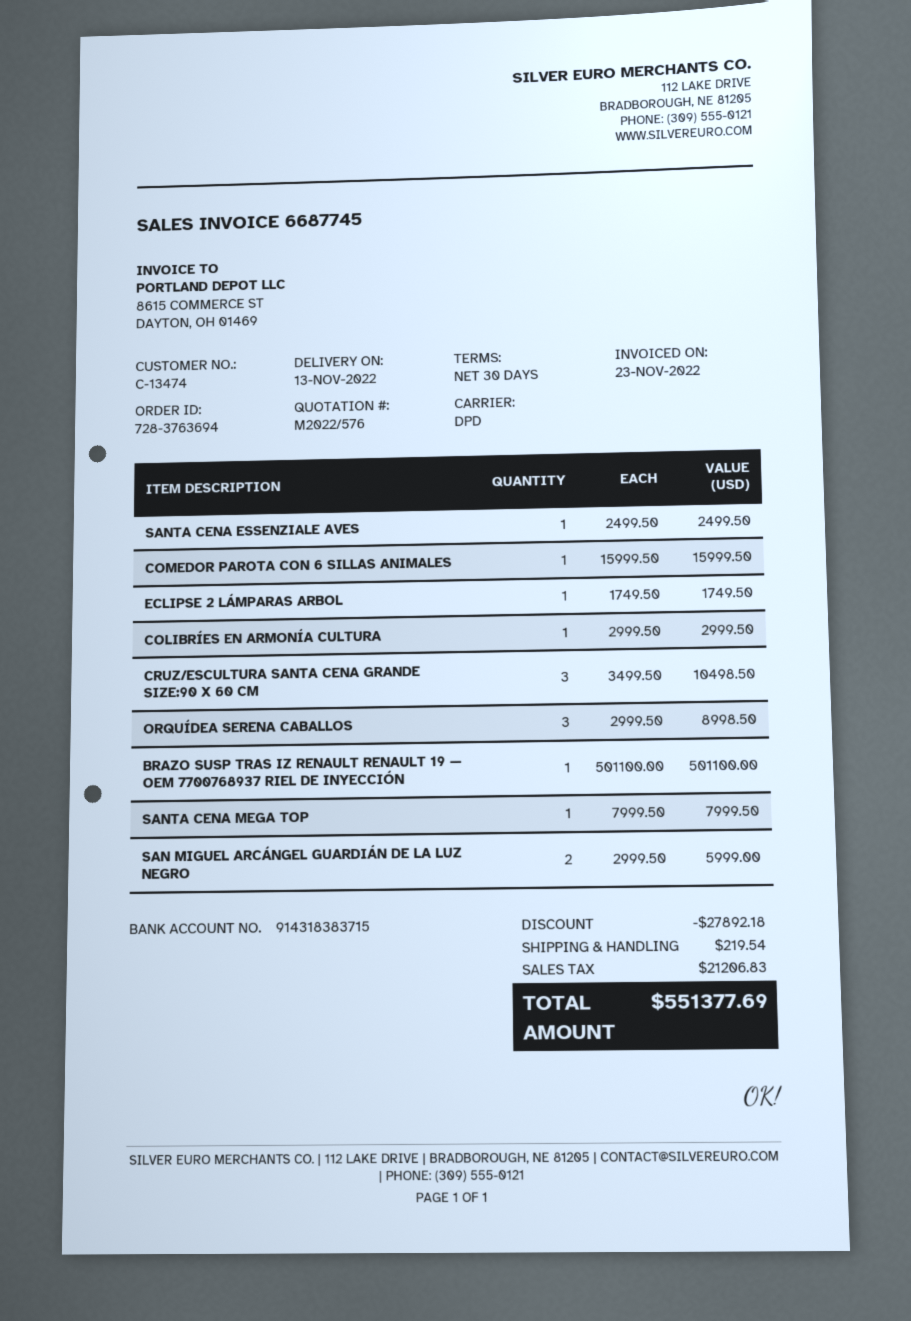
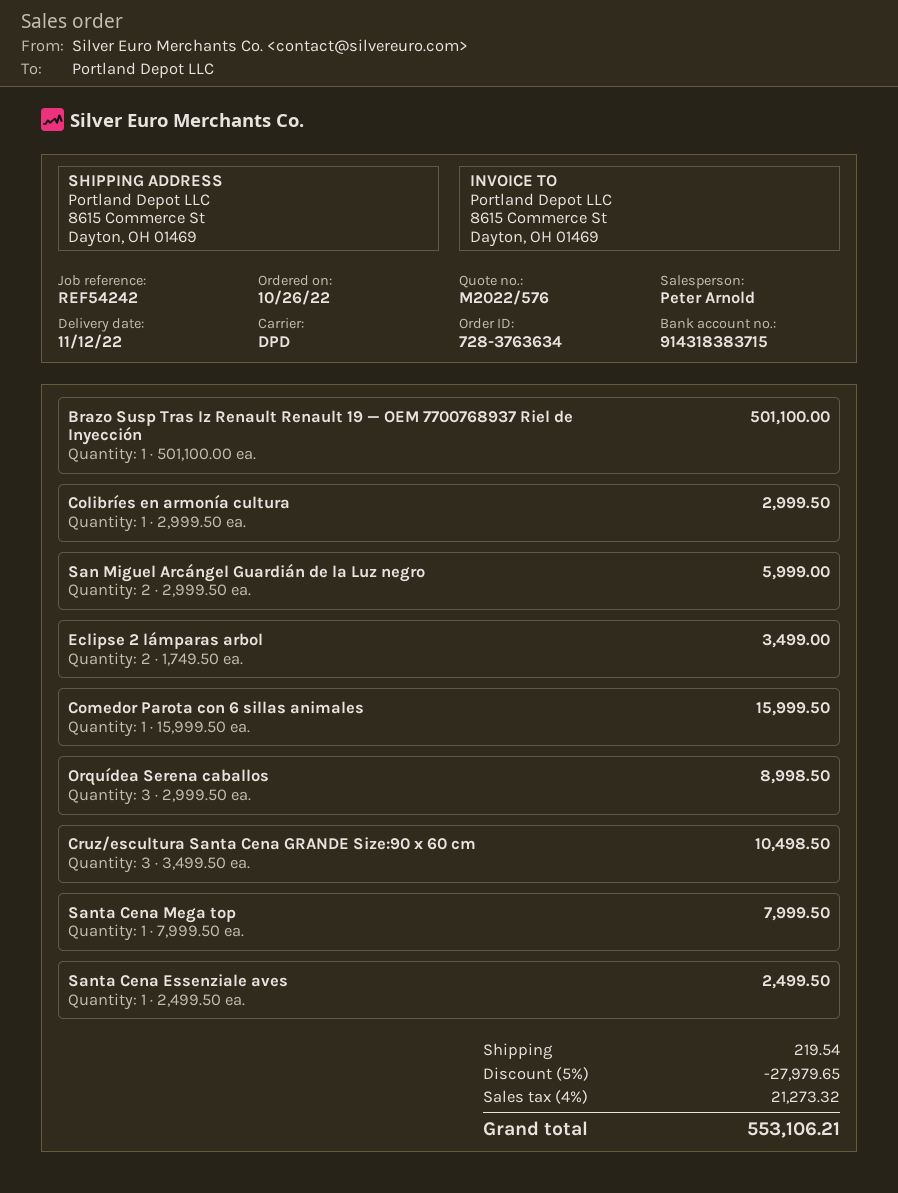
order number: 728-3763694 -> 728-3763634
delivery date: 2022-11-13 -> 2022-11-12
ECLIPSE 2 LÁMPARAS ARBOL: 1 x 1749.50 = 1749.50 -> 2 x 1749.50 = 3499.00
discount: 27892.18 -> 27979.65
tax: 21206.83 -> 21273.32
total: 551377.69 -> 553106.21

